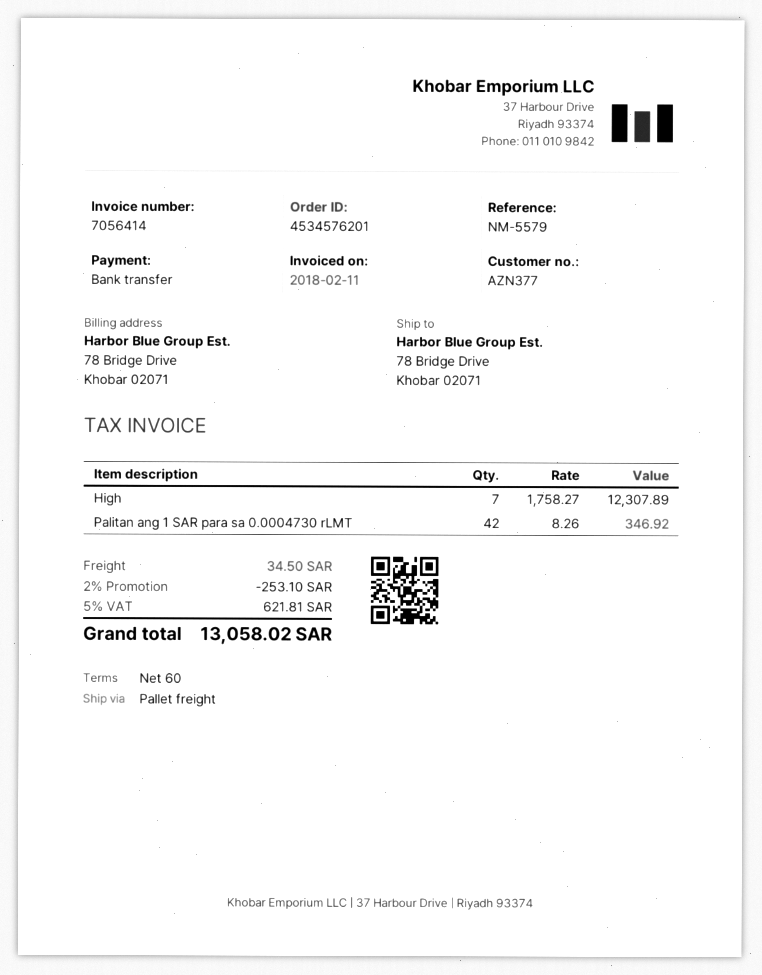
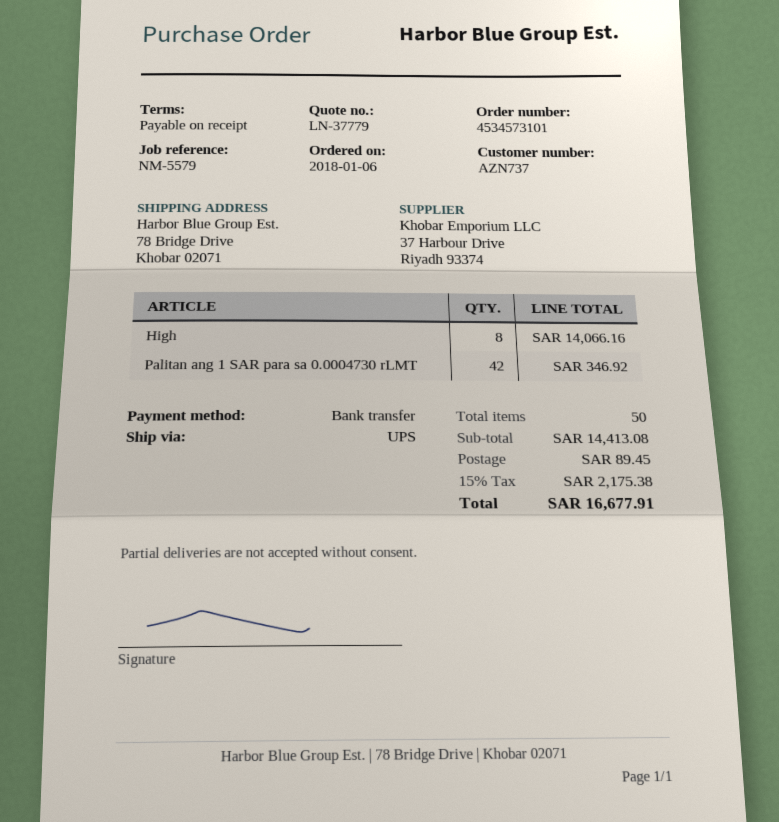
order number: 4534576201 -> 4534573101
payment terms: 60 days -> on receipt
customer number: AZN377 -> AZN737
shipping method: pallet freight -> UPS
High: 7 for 12307.89 -> 8 for 14066.16
discount: 2% = 253.10 -> none
shipping: 34.50 -> 89.45
tax: 5% = 621.81 -> 15% = 2175.38
total: 13058.02 -> 16677.91

